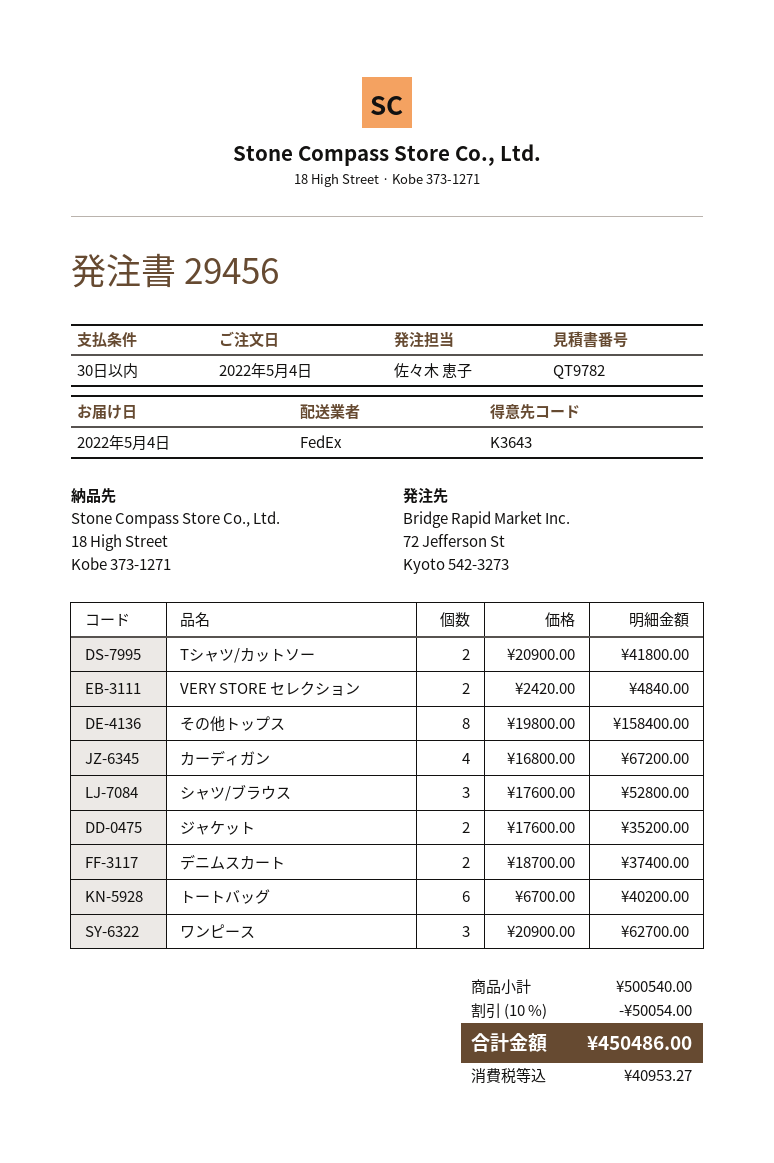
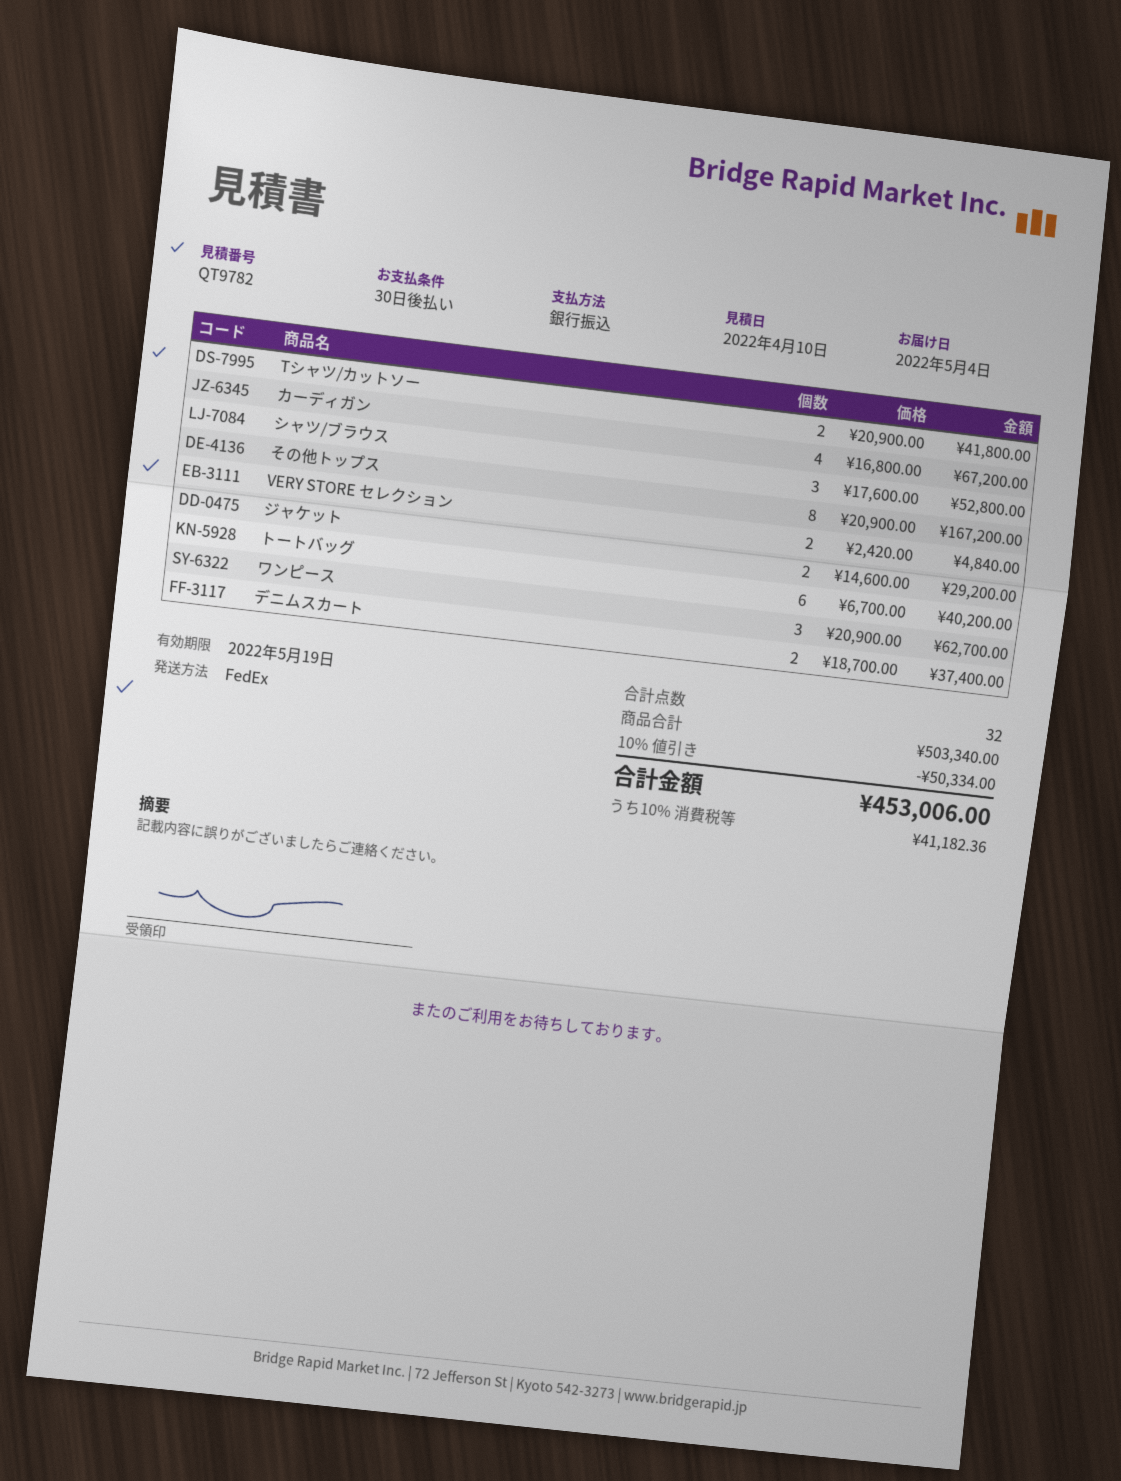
その他トップス: 8 x 19800.00 = 158400.00 -> 8 x 20900.00 = 167200.00
ジャケット: 2 x 17600.00 = 35200.00 -> 2 x 14600.00 = 29200.00
subtotal: 500540.00 -> 503340.00
discount: 10% = 50054.00 -> 10% = 50334.00
tax: 40953.27 -> 41182.36
total: 450486.00 -> 453006.00

